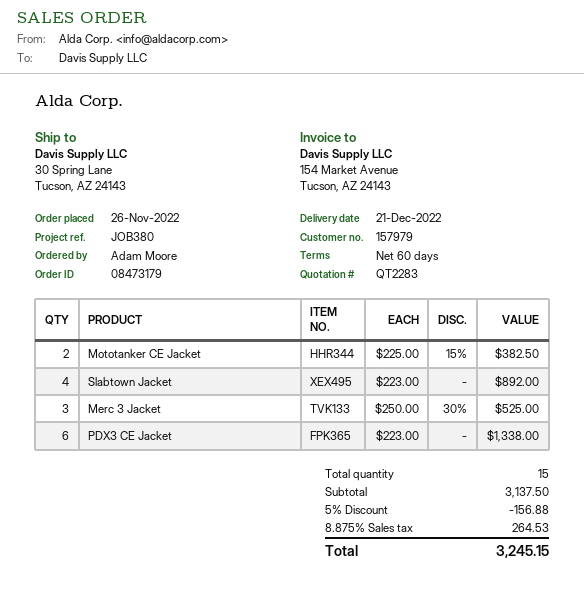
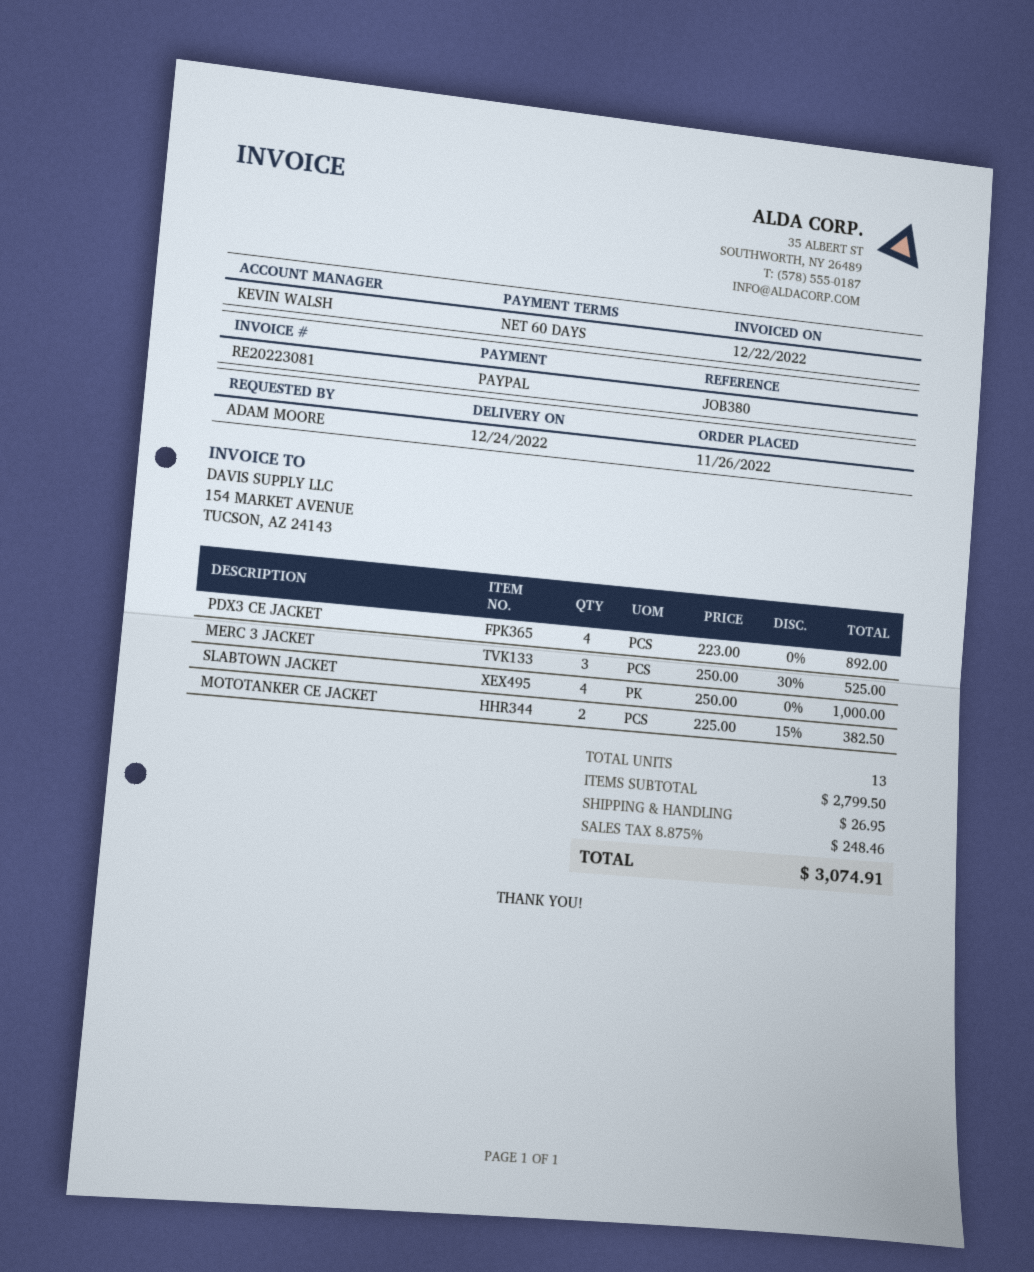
delivery date: 2022-12-21 -> 2022-12-24
Slabtown Jacket: 4 x 223.00 = 892.00 -> 4 x 250.00 = 1000.00
PDX3 CE Jacket: 6 x 223.00 = 1338.00 -> 4 x 223.00 = 892.00
total quantity: 15 -> 13
subtotal: 3137.50 -> 2799.50
discount: 5% = 156.88 -> none
shipping: none -> 26.95
tax: 8.875% = 264.53 -> 8.875% = 248.46
total: 3245.15 -> 3074.91

